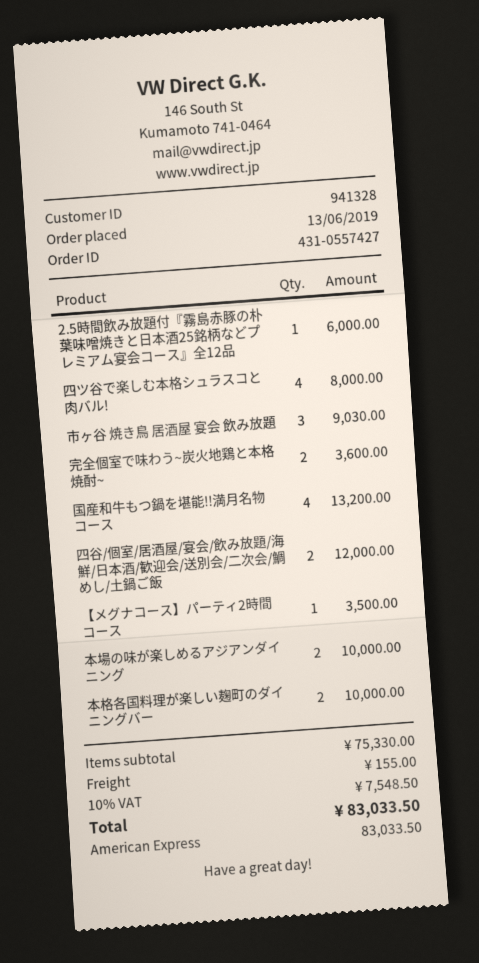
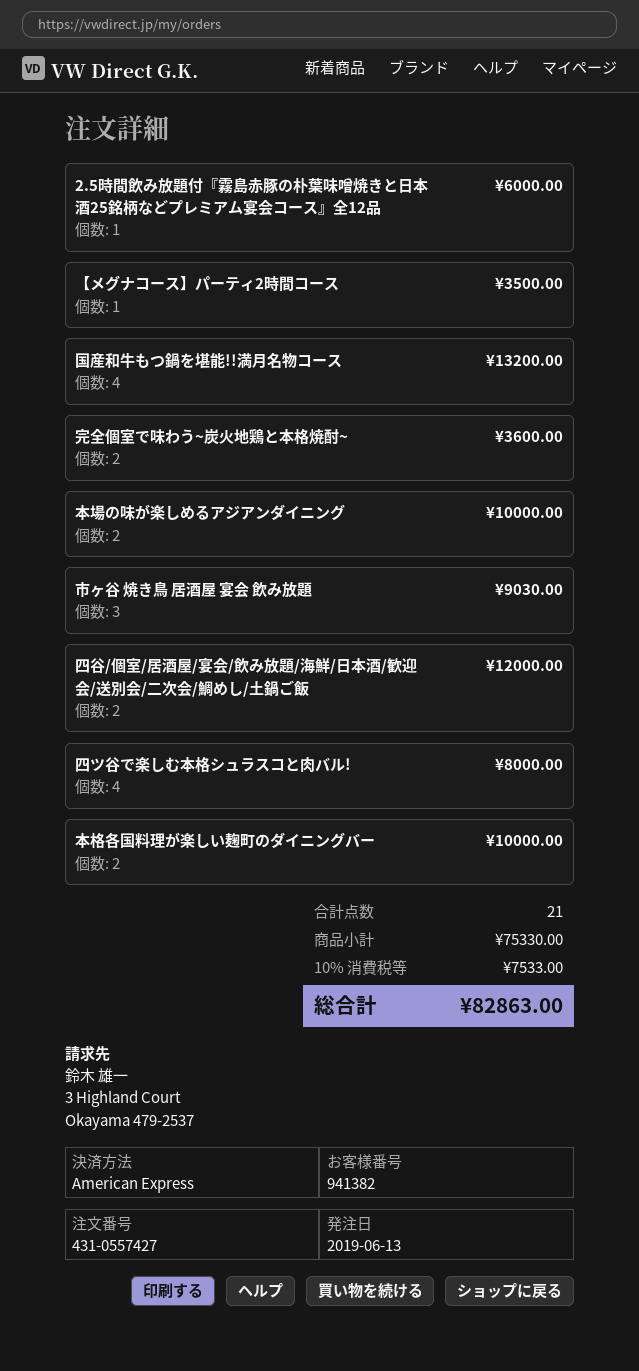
customer number: 941328 -> 941382
shipping: 155.00 -> none
tax: 10% = 7548.50 -> 10% = 7533.00
total: 83033.50 -> 82863.00

